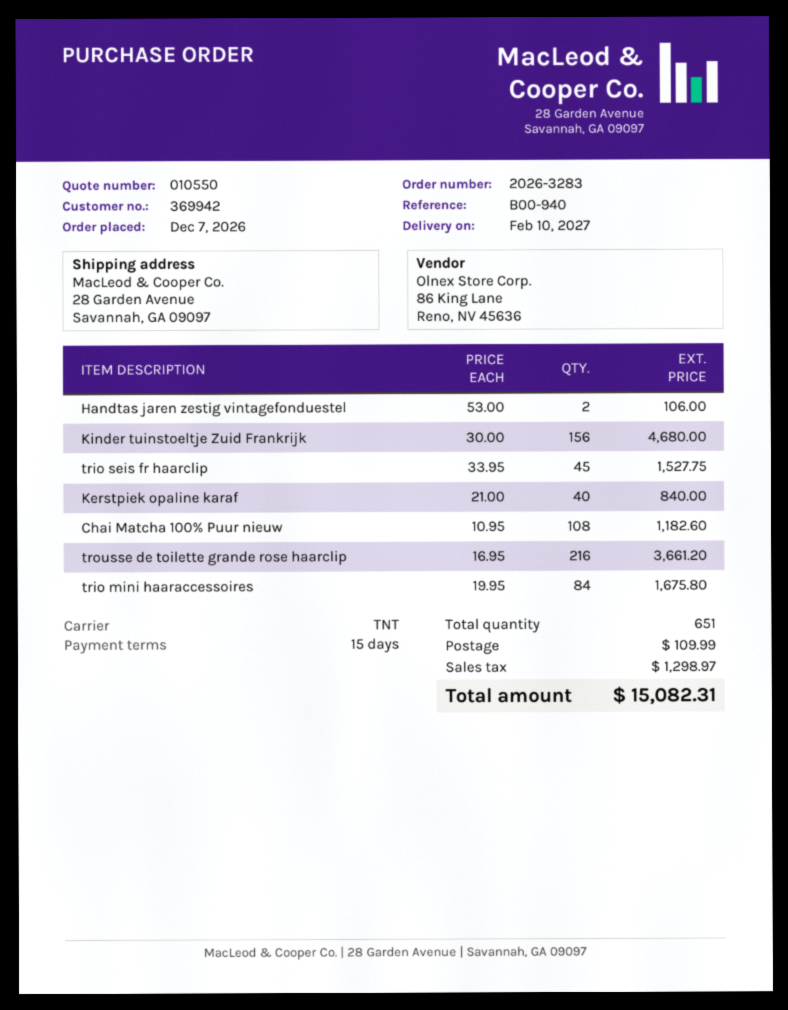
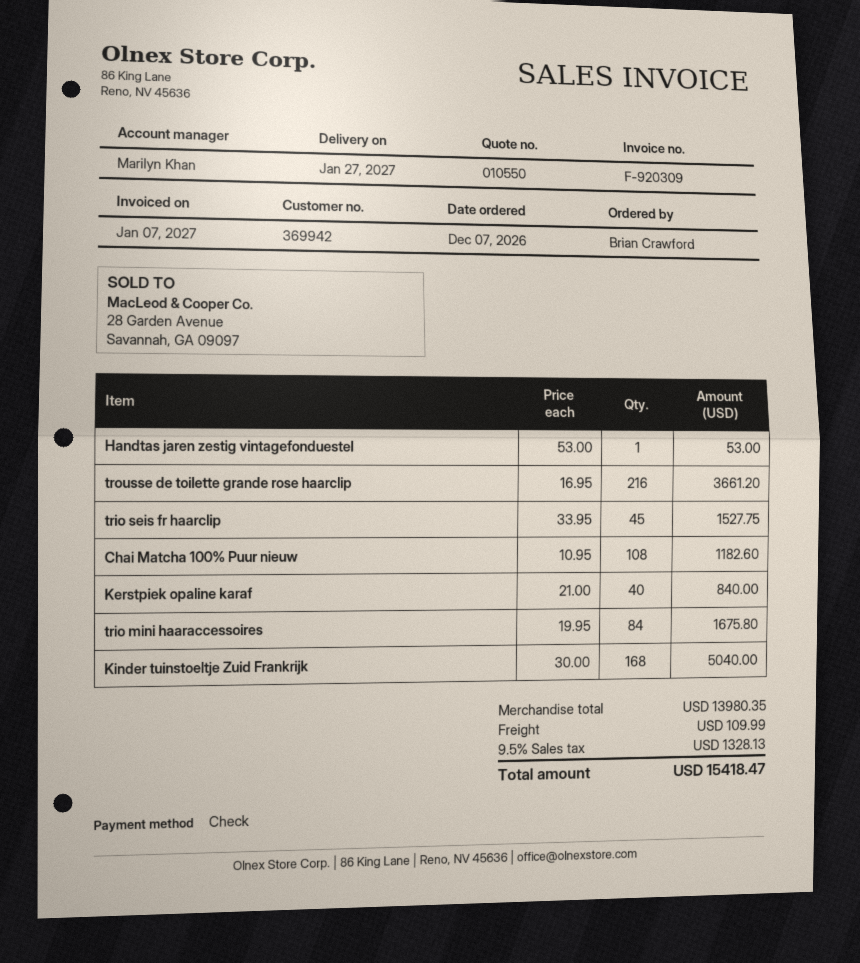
delivery date: 2027-02-10 -> 2027-01-27
Handtas jaren zestig vintagefonduestel: 2 x 53.00 = 106.00 -> 1 x 53.00 = 53.00
Kinder tuinstoeltje Zuid Frankrijk: 156 x 30.00 = 4680.00 -> 168 x 30.00 = 5040.00
tax: 1298.97 -> 1328.13
total: 15082.31 -> 15418.47

